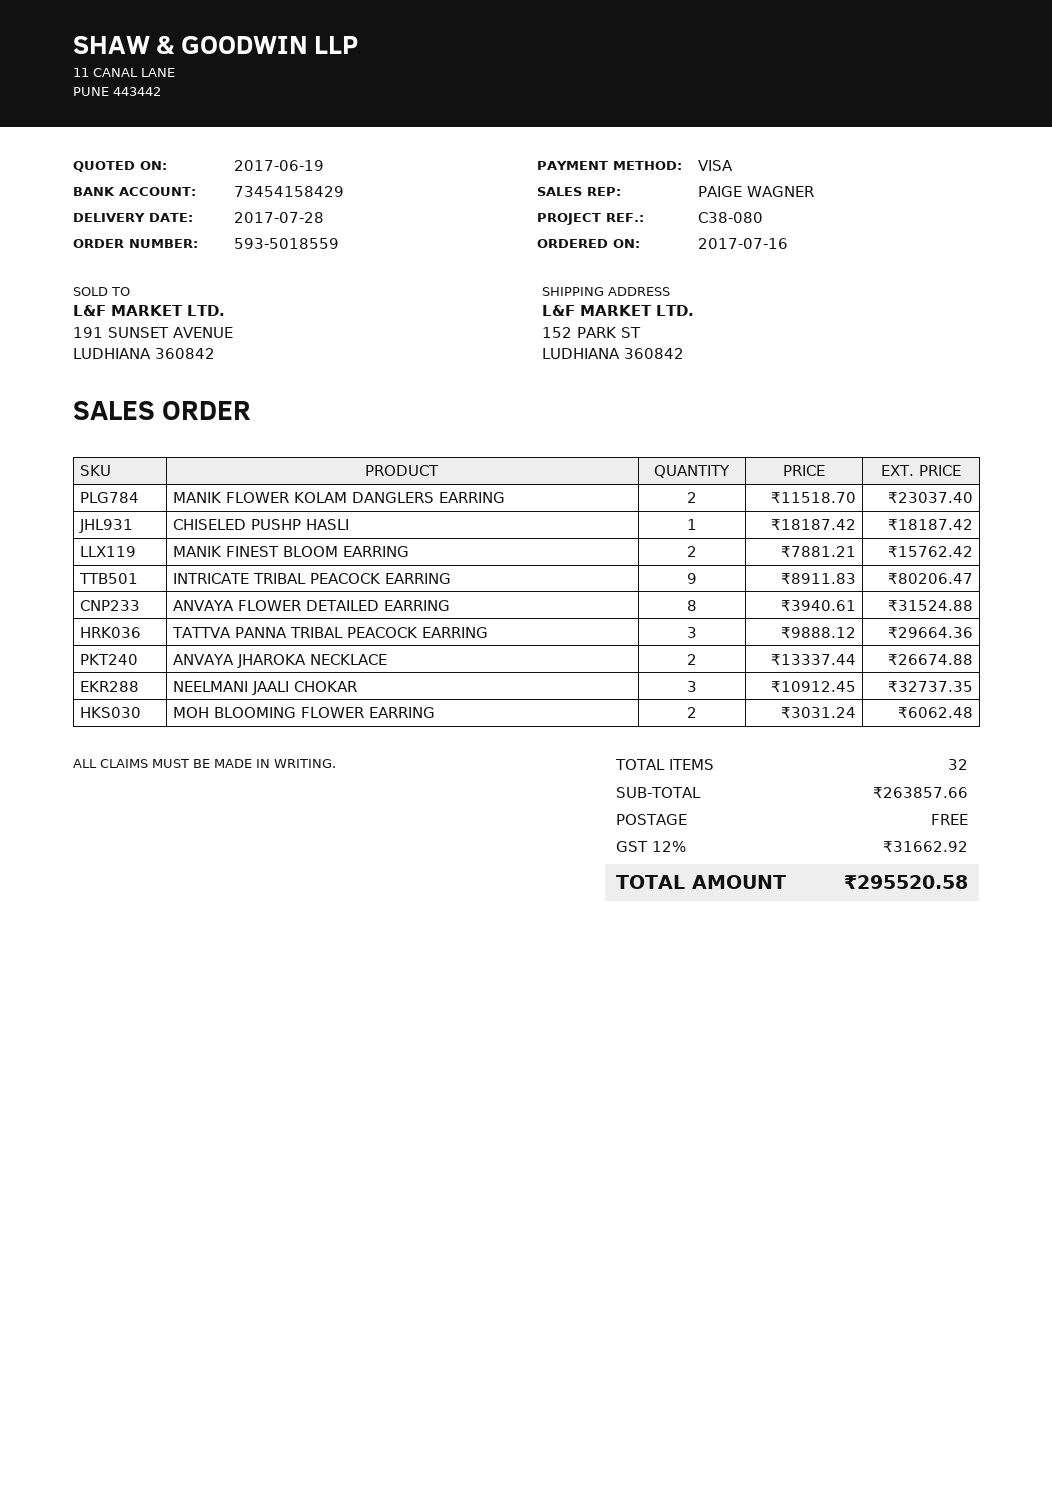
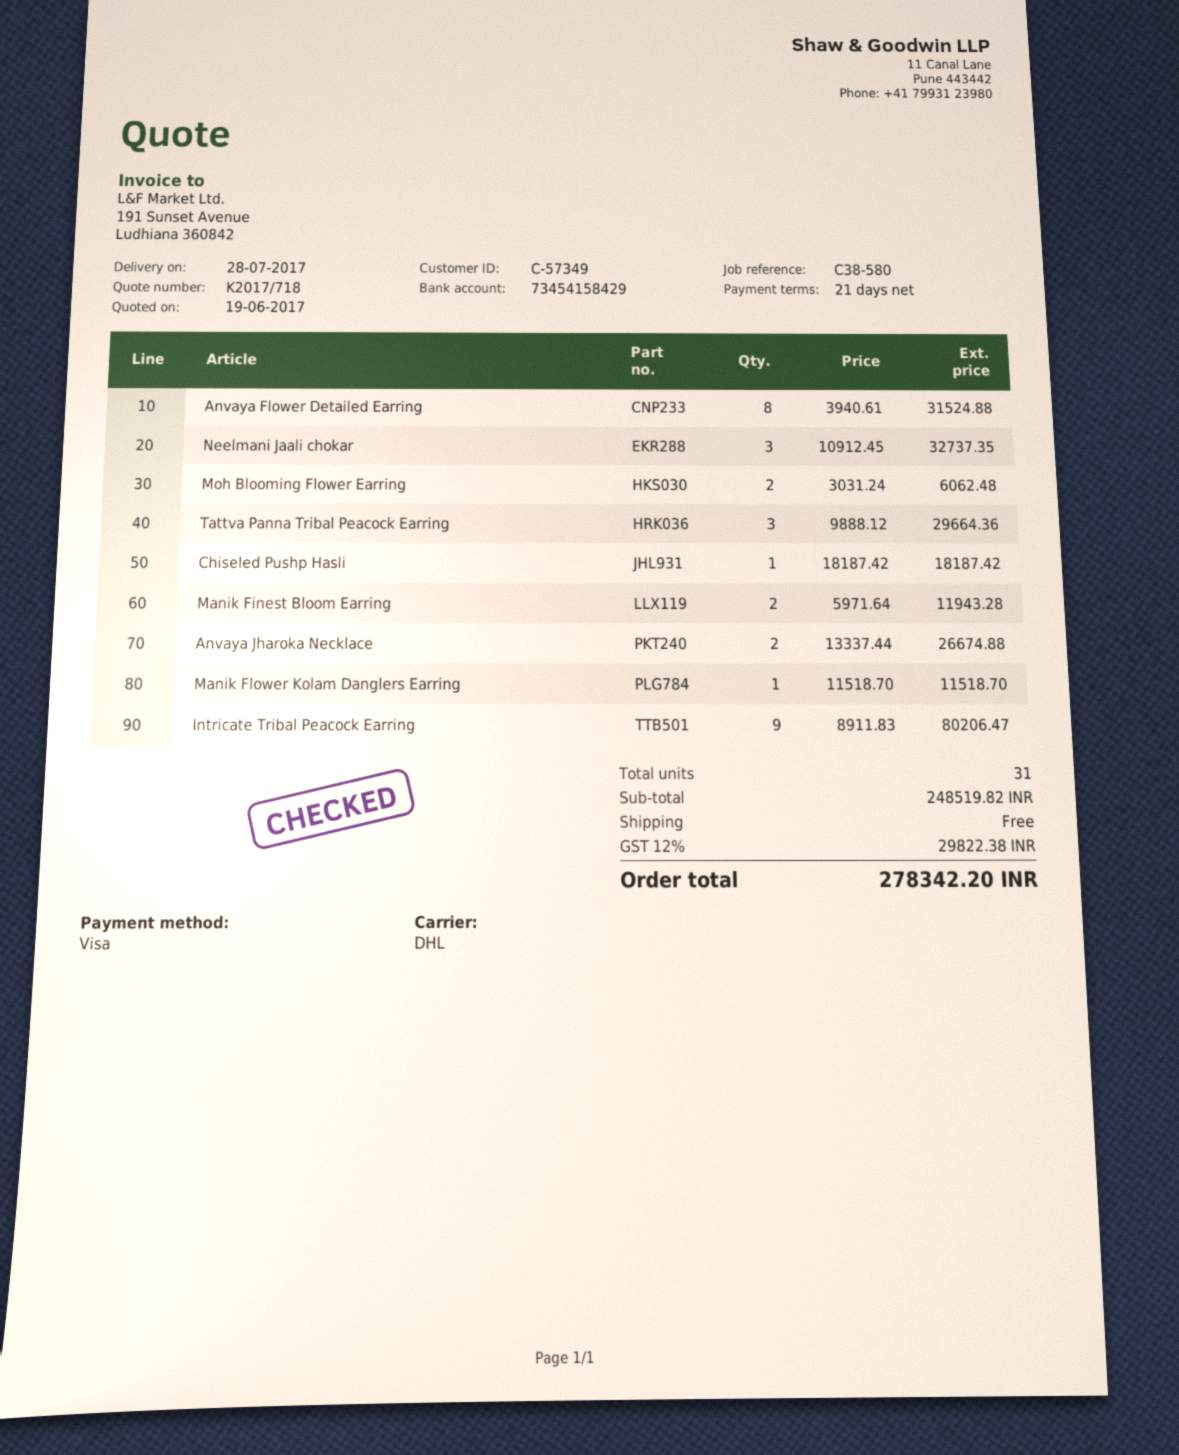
reference: C38-080 -> C38-580
MANIK FLOWER KOLAM DANGLERS EARRING: 2 x 11518.70 = 23037.40 -> 1 x 11518.70 = 11518.70
MANIK FINEST BLOOM EARRING: 2 x 7881.21 = 15762.42 -> 2 x 5971.64 = 11943.28
total quantity: 32 -> 31
subtotal: 263857.66 -> 248519.82
tax: 12% = 31662.92 -> 12% = 29822.38
total: 295520.58 -> 278342.20

